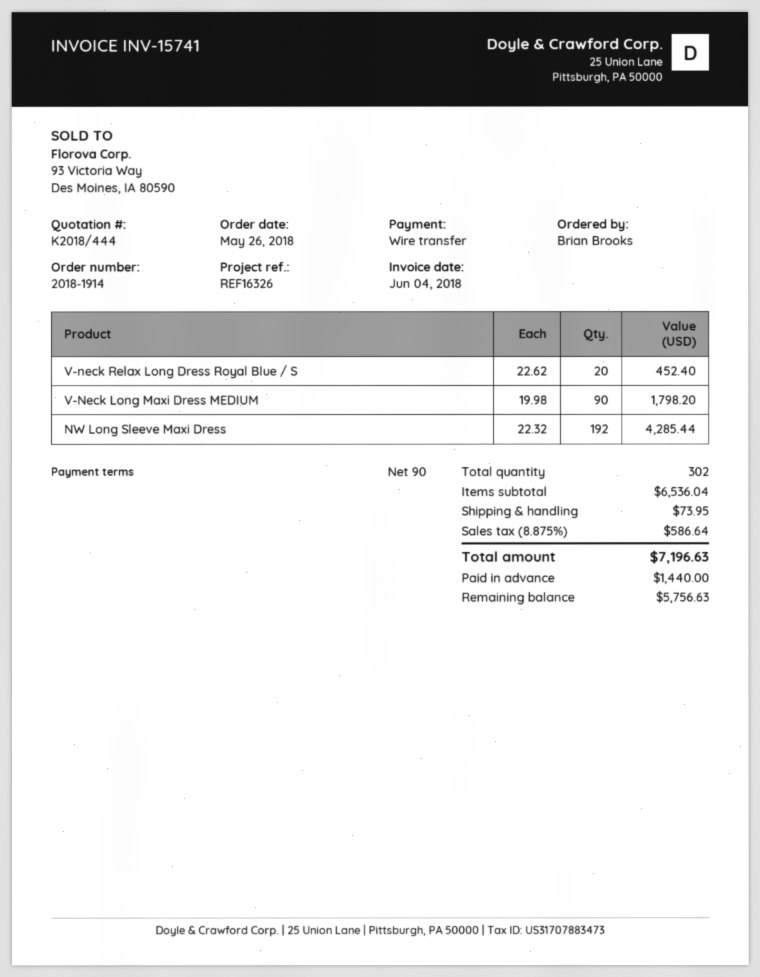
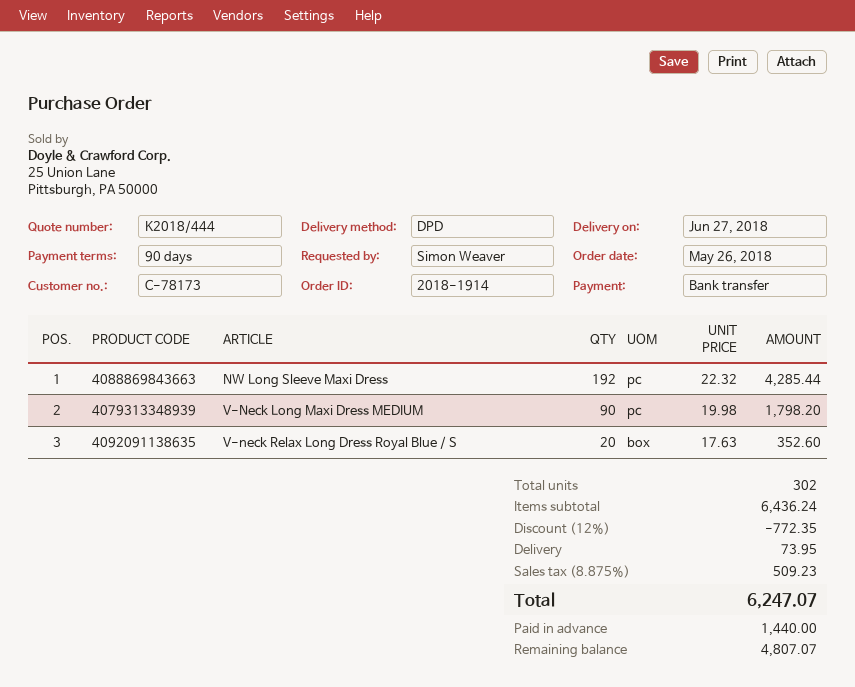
ordered by: Brian Brooks -> Simon Weaver
V-neck Relax Long Dress Royal Blue / S: 20 x 22.62 = 452.40 -> 20 x 17.63 = 352.60
subtotal: 6536.04 -> 6436.24
discount: none -> 12% = 772.35
tax: 8.875% = 586.64 -> 8.875% = 509.23
total: 7196.63 -> 6247.07
balance: 5756.63 -> 4807.07

